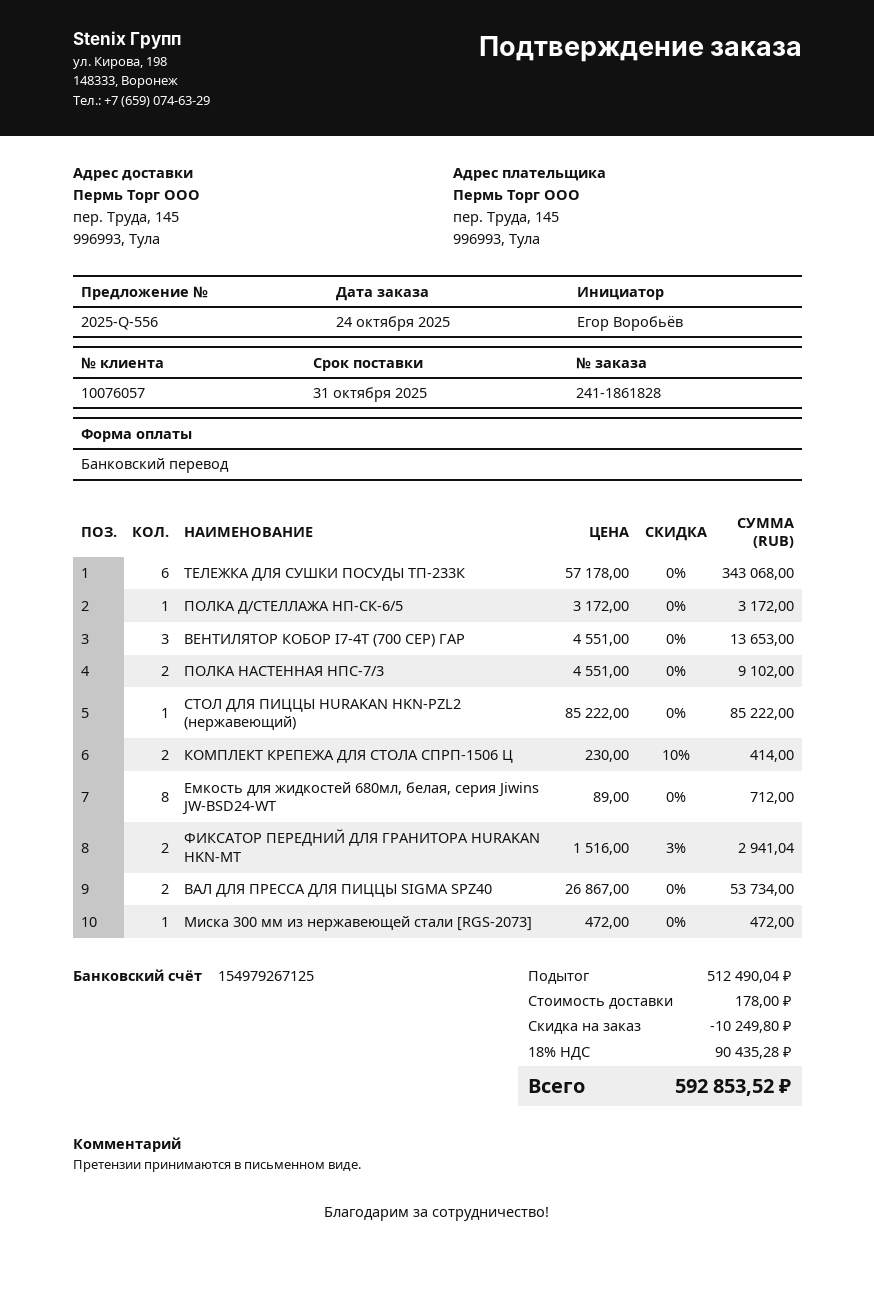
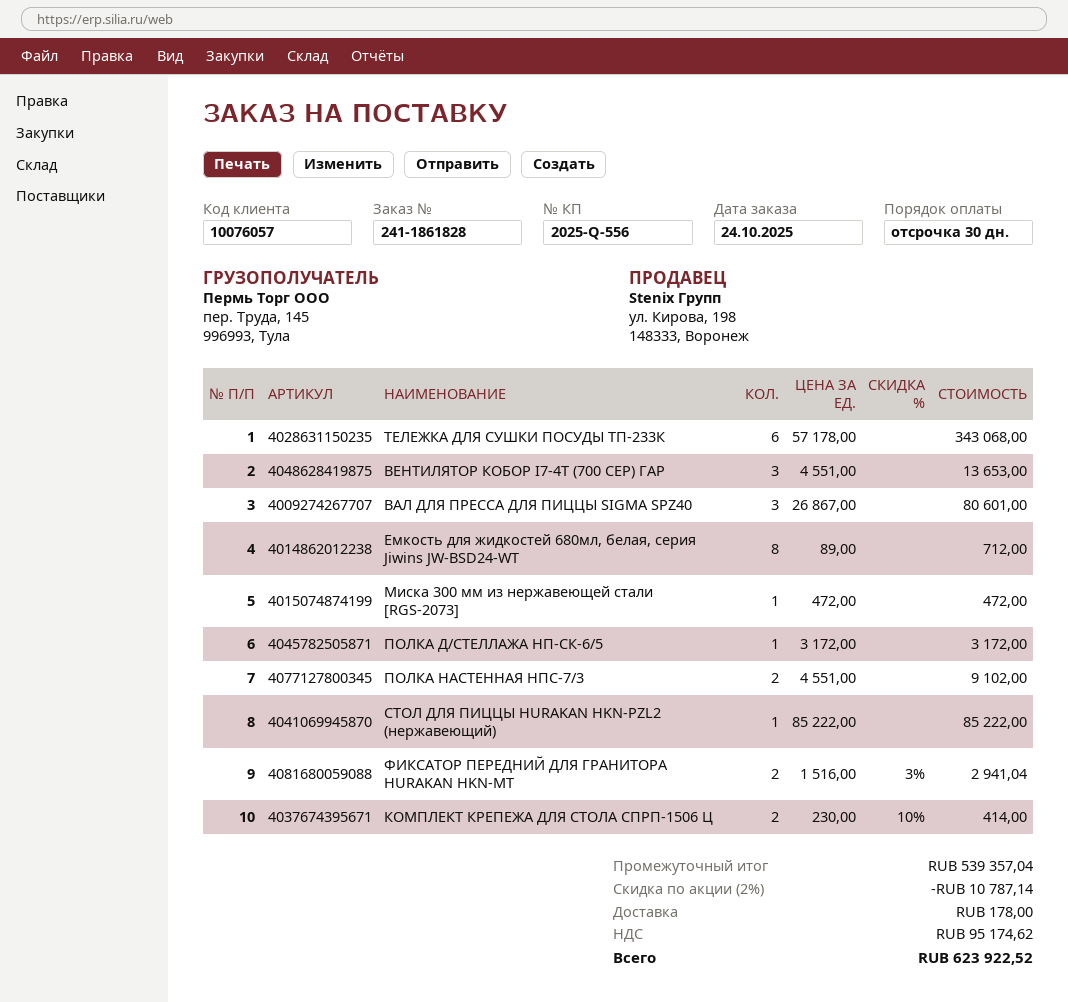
ВАЛ ДЛЯ ПРЕССА ДЛЯ ПИЦЦЫ SIGMA SPZ40: 2 x 26867.00 = 53734.00 -> 3 x 26867.00 = 80601.00
subtotal: 512490.04 -> 539357.04
discount: 10249.80 -> 10787.14
tax: 90435.28 -> 95174.62
total: 592853.52 -> 623922.52

